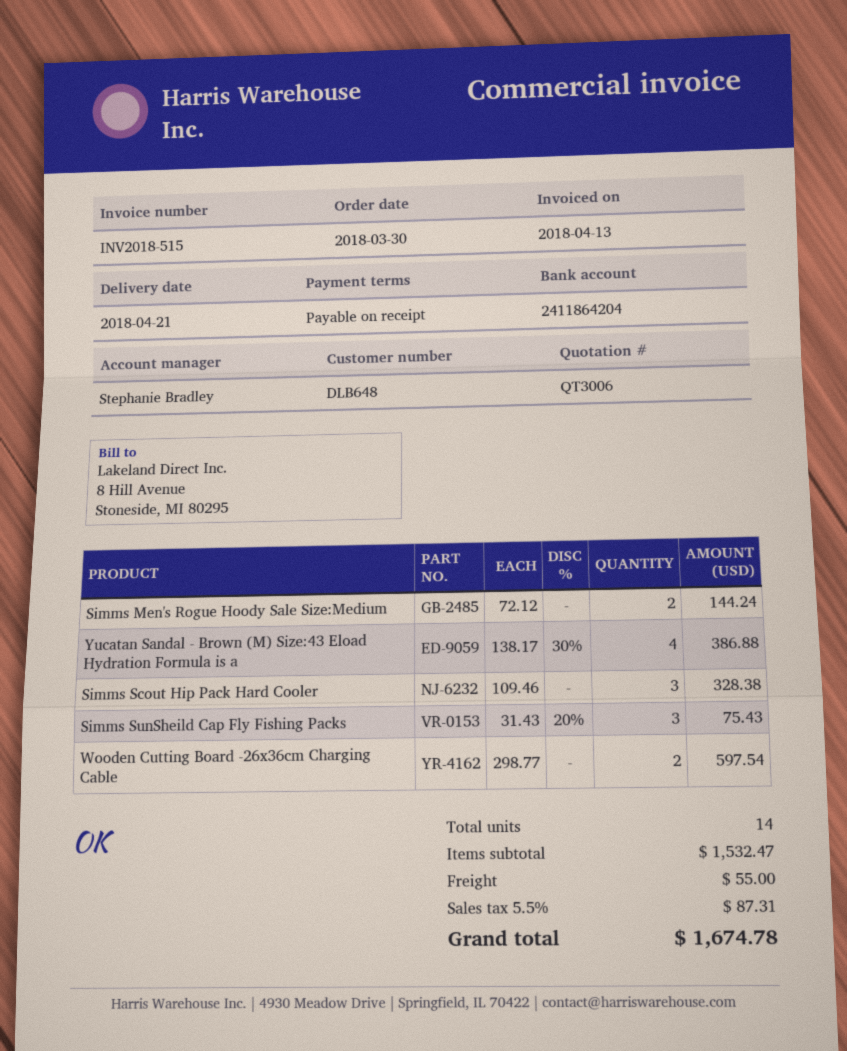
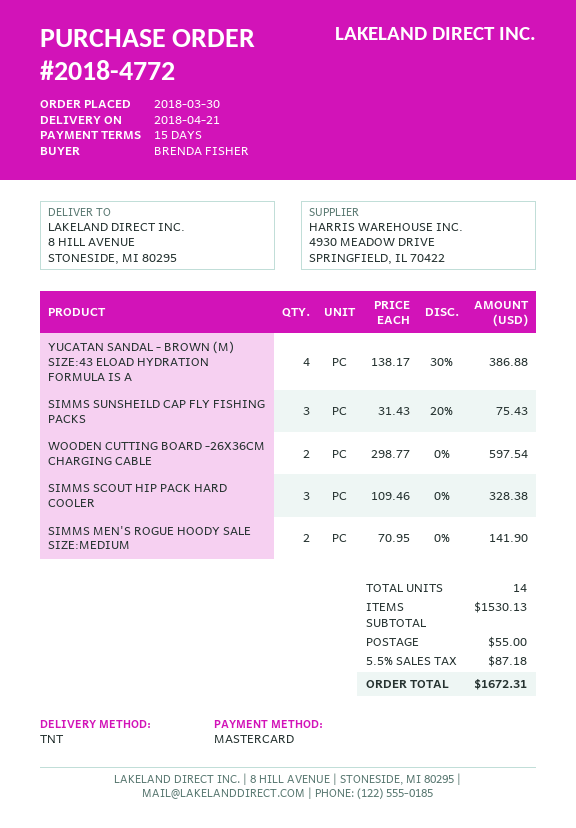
payment terms: on receipt -> 15 days
Simms Men's Rogue Hoody Sale Size:Medium: 2 x 72.12 = 144.24 -> 2 x 70.95 = 141.90
subtotal: 1532.47 -> 1530.13
tax: 5.5% = 87.31 -> 5.5% = 87.18
total: 1674.78 -> 1672.31

